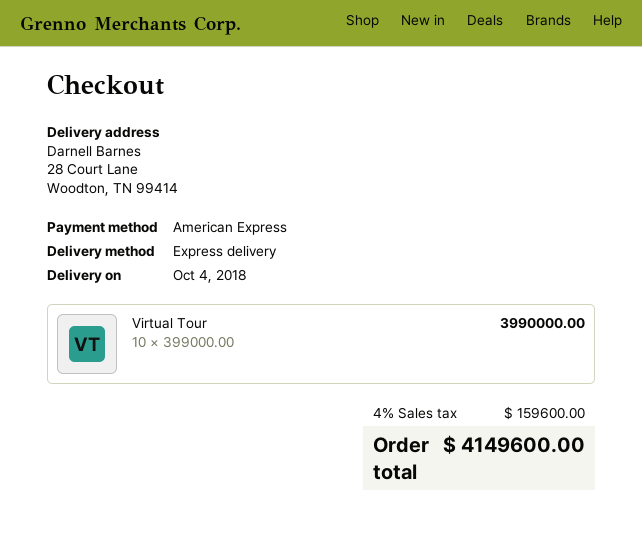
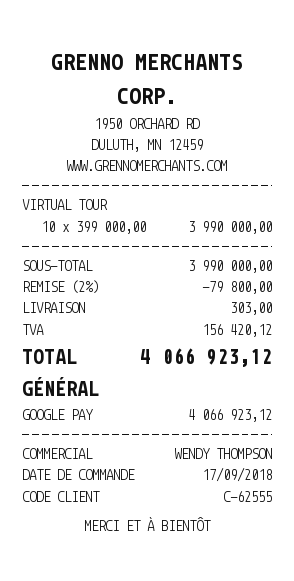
payment method: American Express -> Google Pay
discount: none -> 2% = 79800.00
shipping: none -> 303.00
tax: 159600.00 -> 156420.12
total: 4149600.00 -> 4066923.12

